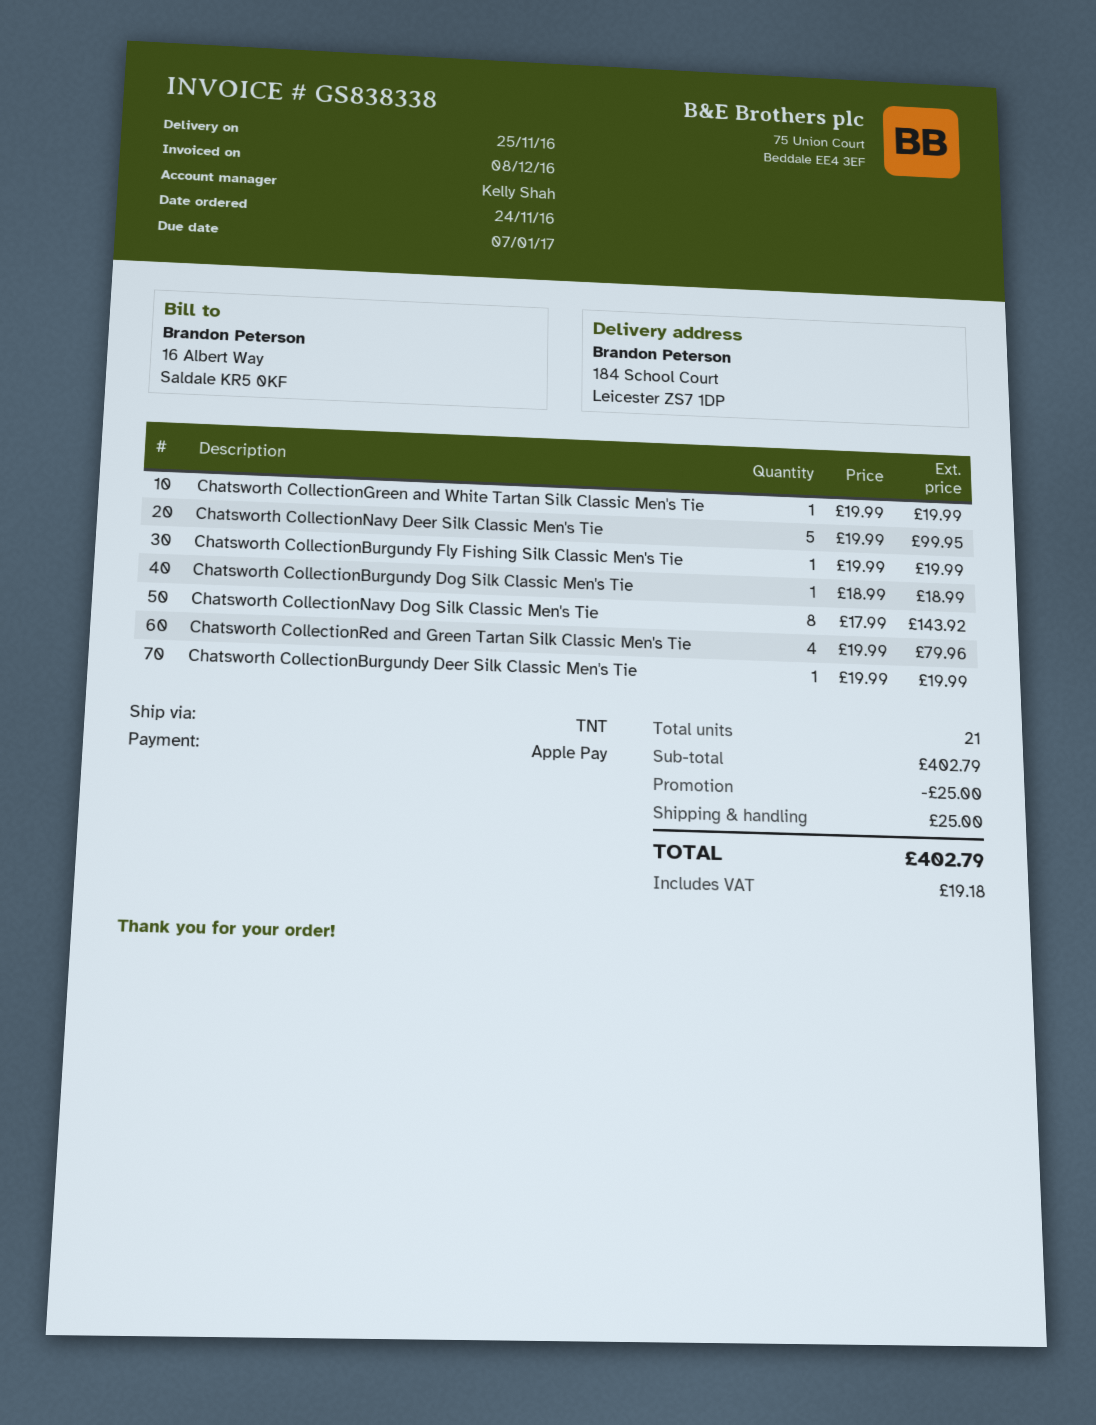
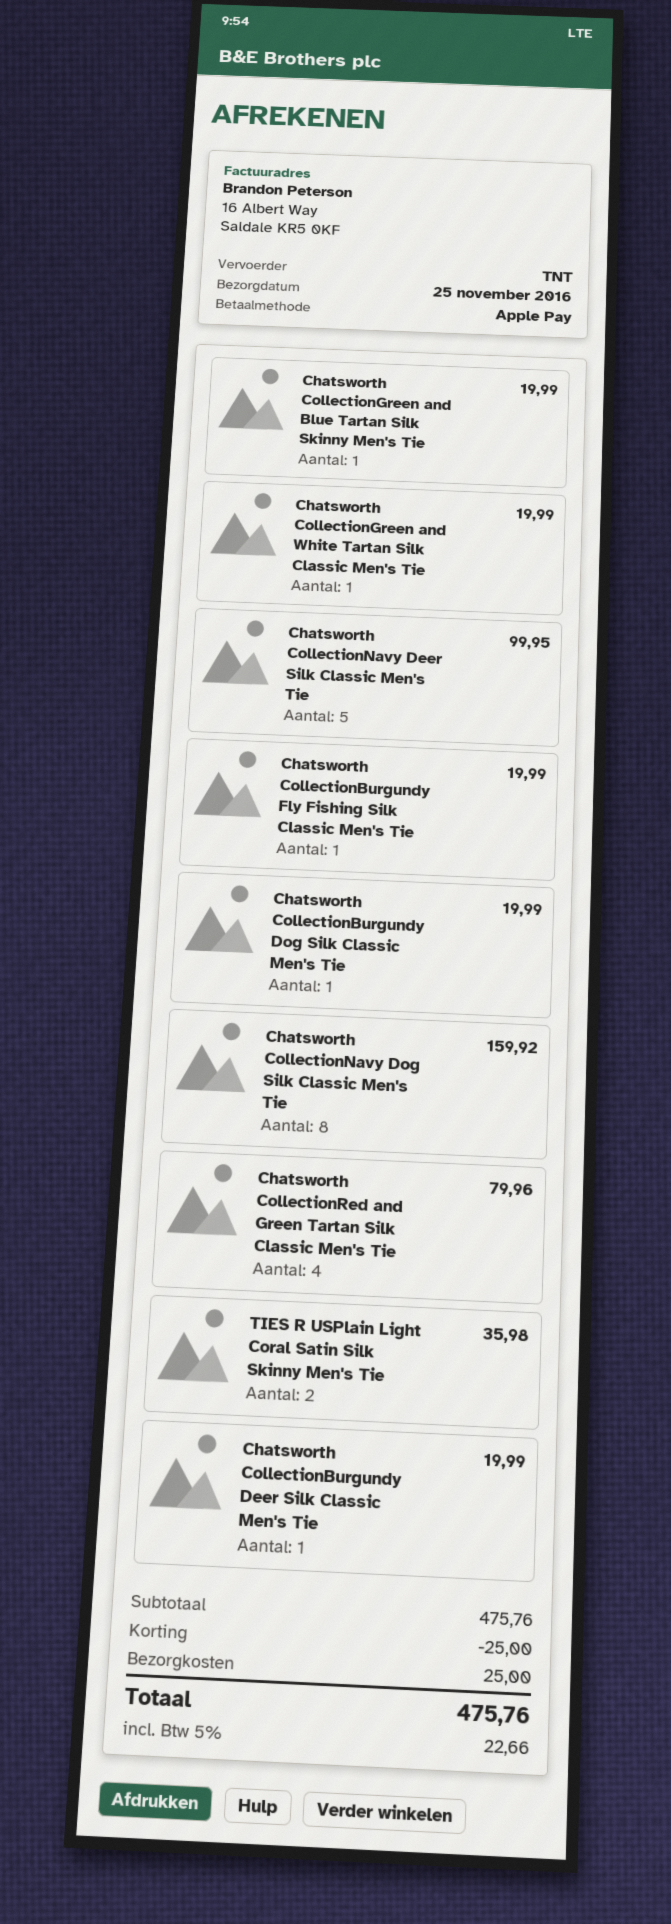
Chatsworth CollectionBurgundy Dog Silk Classic Men's Tie: 1 for 18.99 -> 1 for 19.99
Chatsworth CollectionNavy Dog Silk Classic Men's Tie: 8 for 143.92 -> 8 for 159.92
Chatsworth CollectionGreen and Blue Tartan Silk Skinny Men's Tie: none -> 1 for 19.99
TIES R USPlain Light Coral Satin Silk Skinny Men's Tie: none -> 2 for 35.98
subtotal: 402.79 -> 475.76
tax: 19.18 -> 22.66
total: 402.79 -> 475.76

